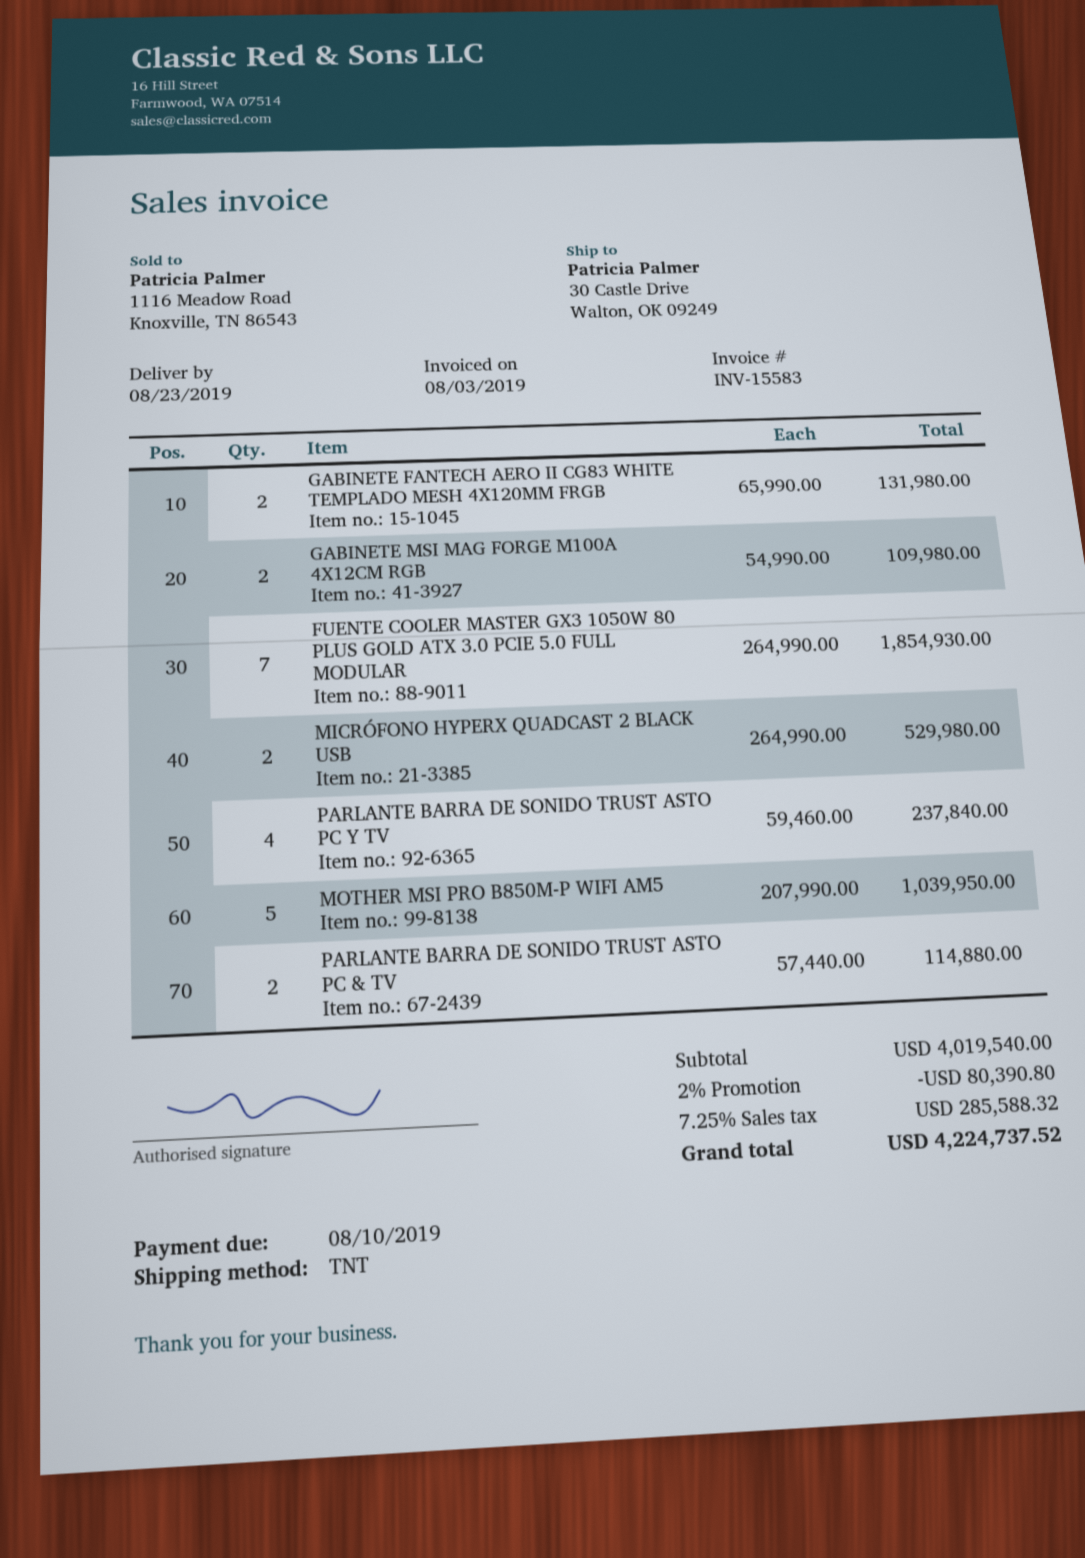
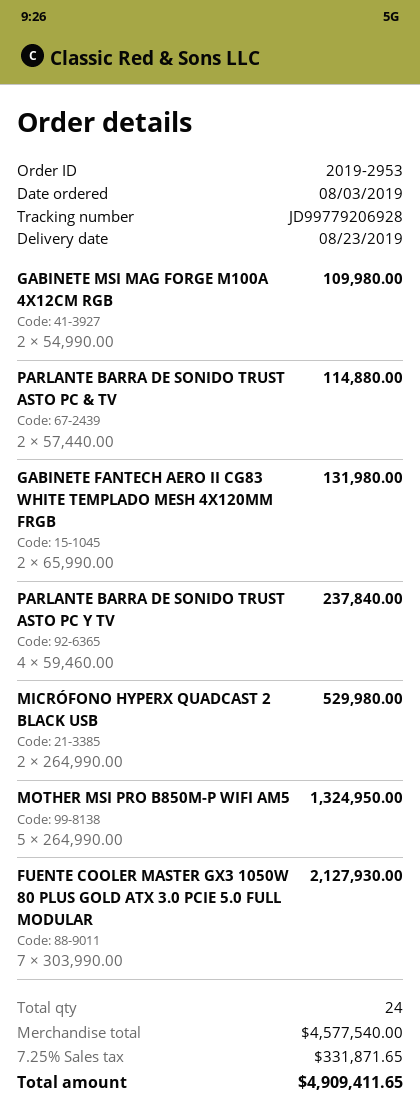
FUENTE COOLER MASTER GX3 1050W 80 PLUS GOLD ATX 3.0 PCIE 5.0 FULL MODULAR: 7 x 264990.00 = 1854930.00 -> 7 x 303990.00 = 2127930.00
MOTHER MSI PRO B850M-P WIFI AM5: 5 x 207990.00 = 1039950.00 -> 5 x 264990.00 = 1324950.00
subtotal: 4019540.00 -> 4577540.00
discount: 2% = 80390.80 -> none
tax: 7.25% = 285588.32 -> 7.25% = 331871.65
total: 4224737.52 -> 4909411.65

